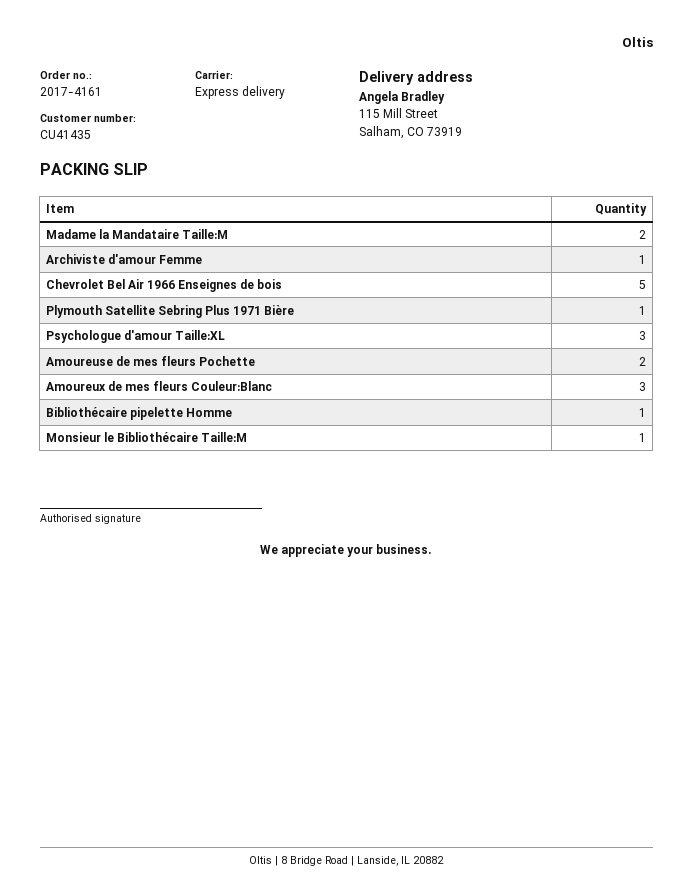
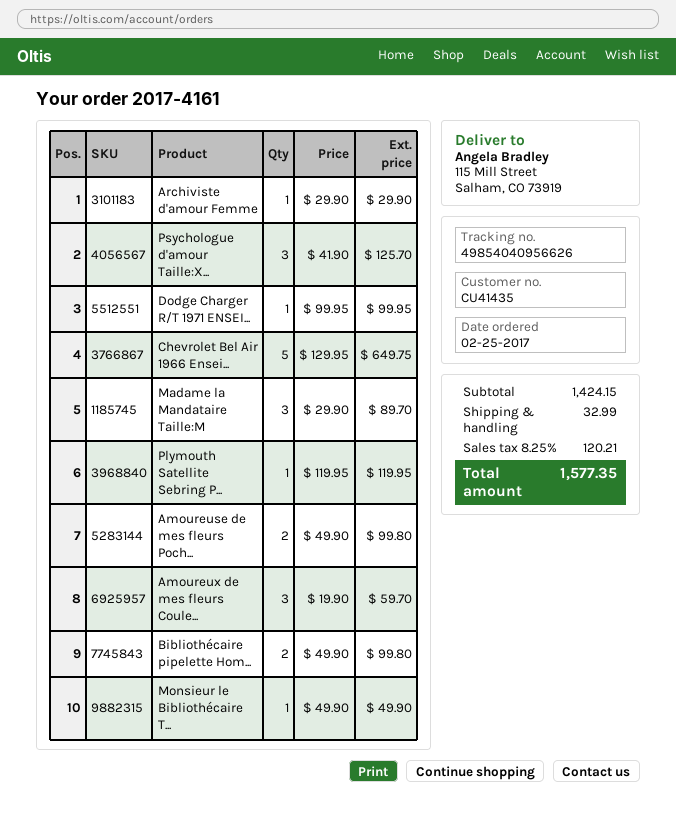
Madame la Mandataire Taille:M: 2 -> 3
Bibliothécaire pipelette Homme: 1 -> 2
Dodge Charger R/T 1971 ENSEI...: none -> 1

